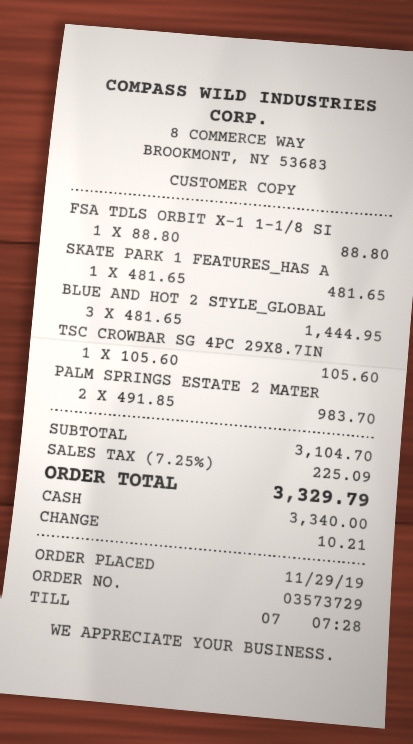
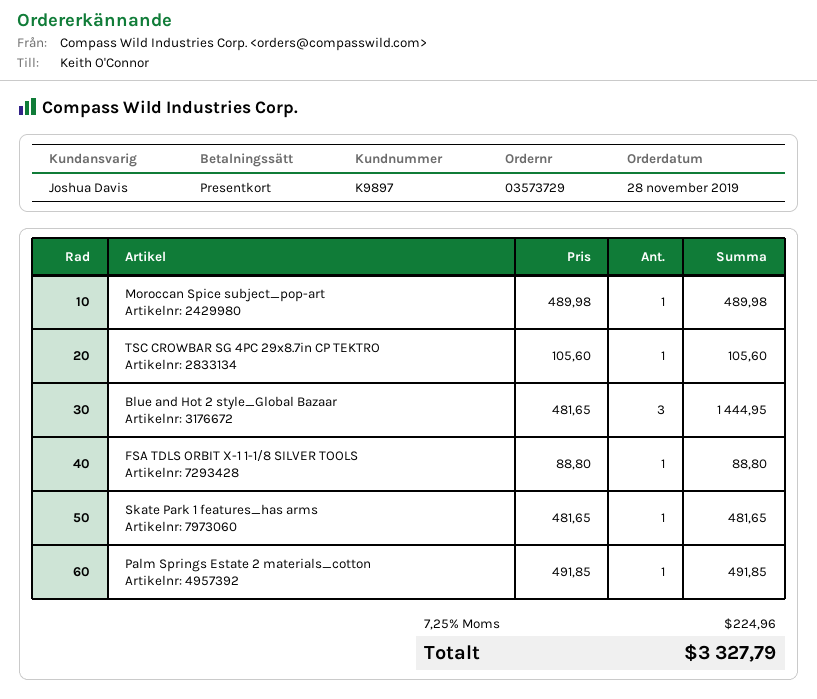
order date: 2019-11-29 -> 2019-11-28
payment method: cash -> gift card
PALM SPRINGS ESTATE 2 MATER: 2 x 491.85 = 983.70 -> 1 x 491.85 = 491.85
Moroccan Spice subject_pop-art: none -> 1 x 489.98 = 489.98
tax: 7.25% = 225.09 -> 7.25% = 224.96
total: 3329.79 -> 3327.79

